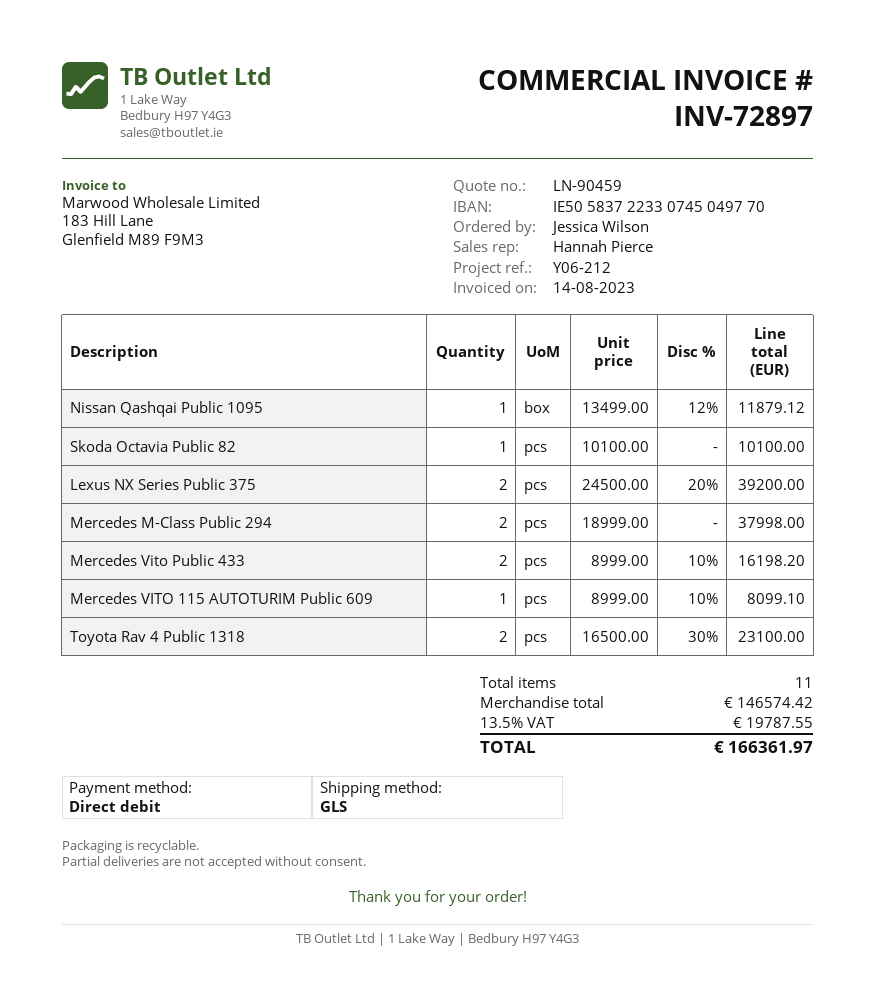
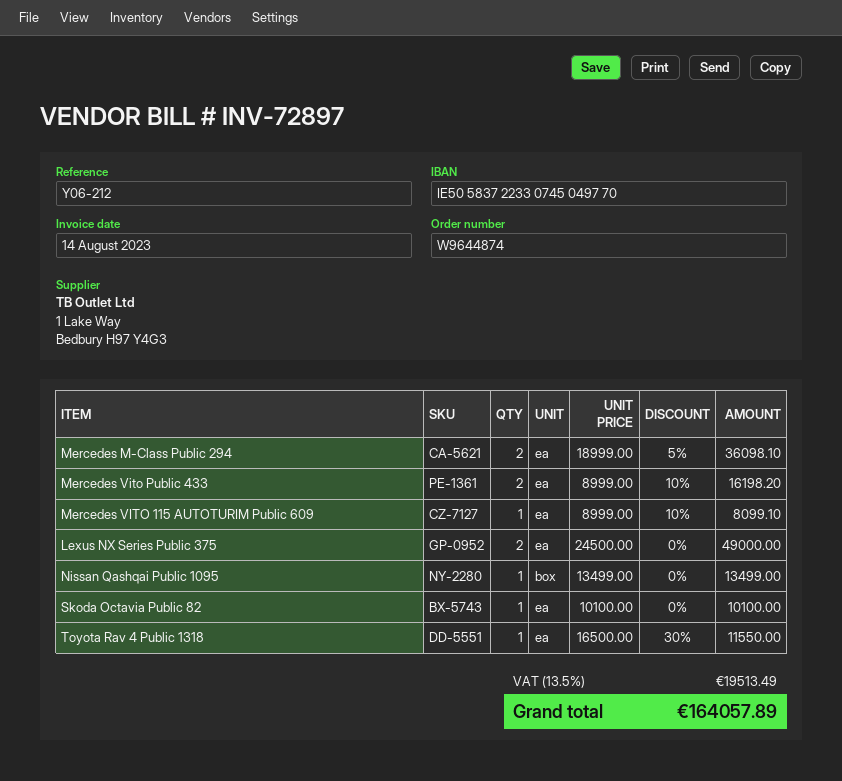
Nissan Qashqai Public 1095: 1 x 13499.00 - 12% = 11879.12 -> 1 x 13499.00 = 13499.00
Lexus NX Series Public 375: 2 x 24500.00 - 20% = 39200.00 -> 2 x 24500.00 = 49000.00
Mercedes M-Class Public 294: 2 x 18999.00 = 37998.00 -> 2 x 18999.00 - 5% = 36098.10
Toyota Rav 4 Public 1318: 2 x 16500.00 - 30% = 23100.00 -> 1 x 16500.00 - 30% = 11550.00
tax: 13.5% = 19787.55 -> 13.5% = 19513.49
total: 166361.97 -> 164057.89

